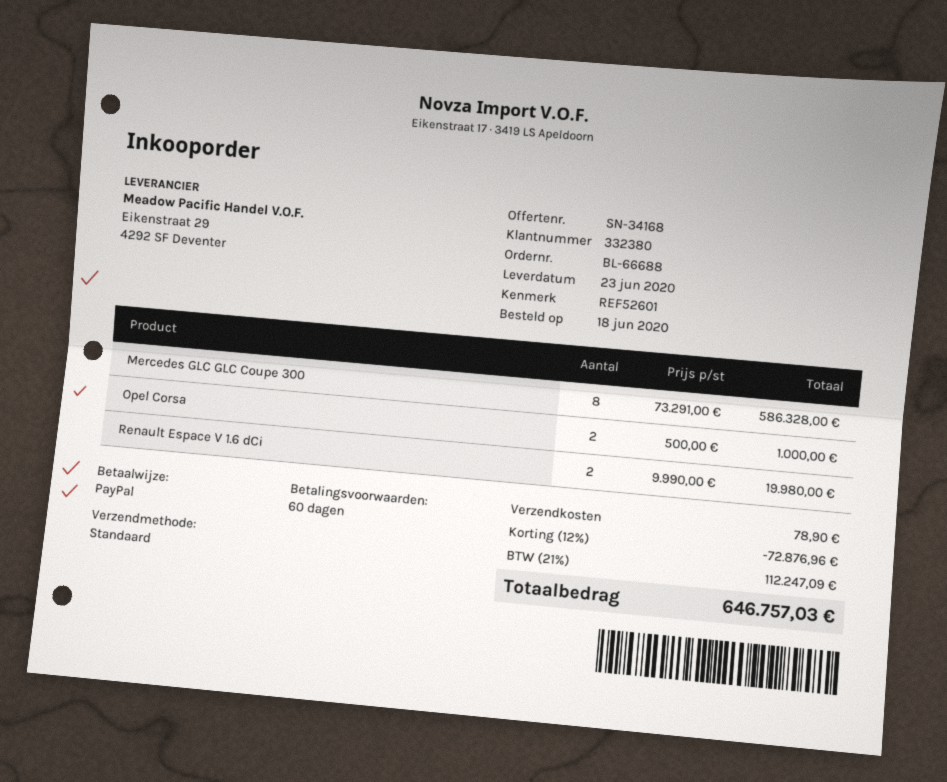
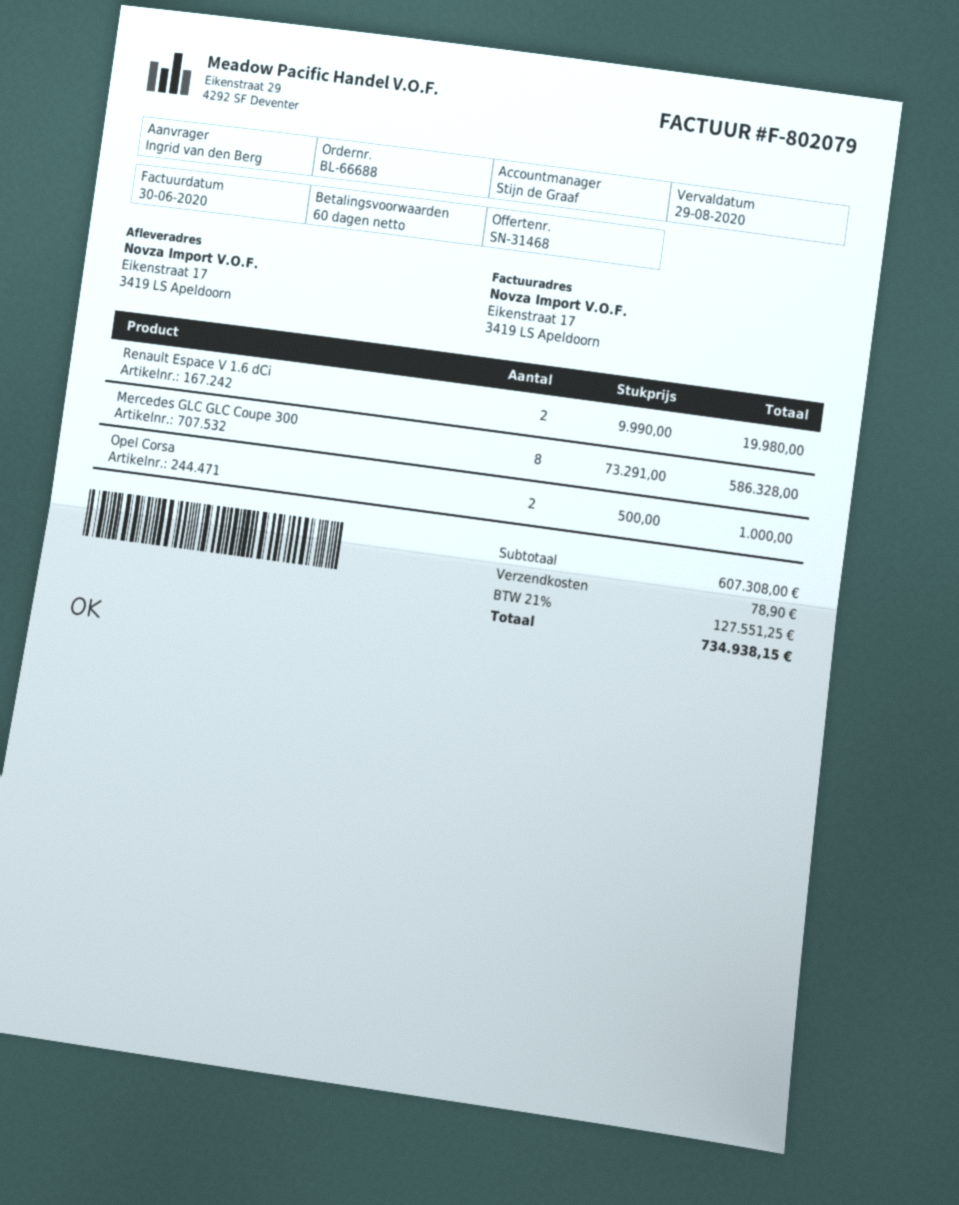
quote number: SN-34168 -> SN-31468
discount: 12% = 72876.96 -> none
tax: 21% = 112247.09 -> 21% = 127551.25
total: 646757.03 -> 734938.15

